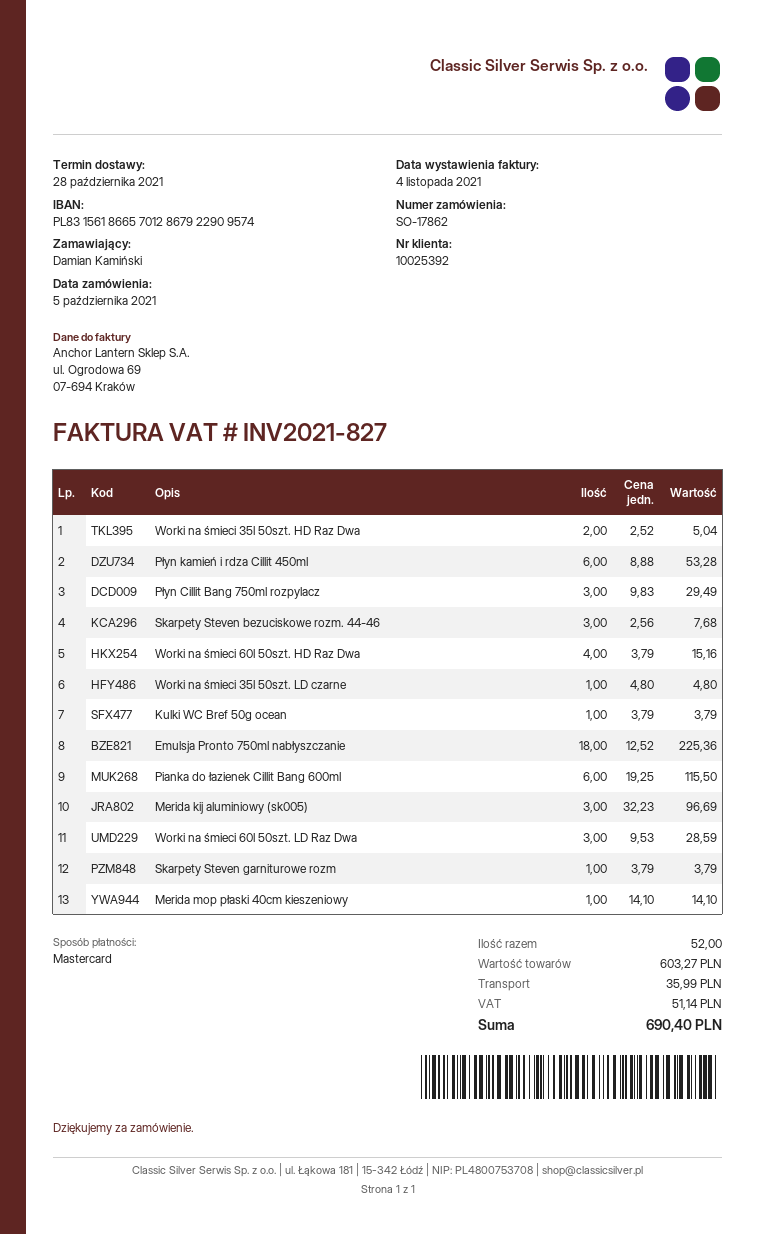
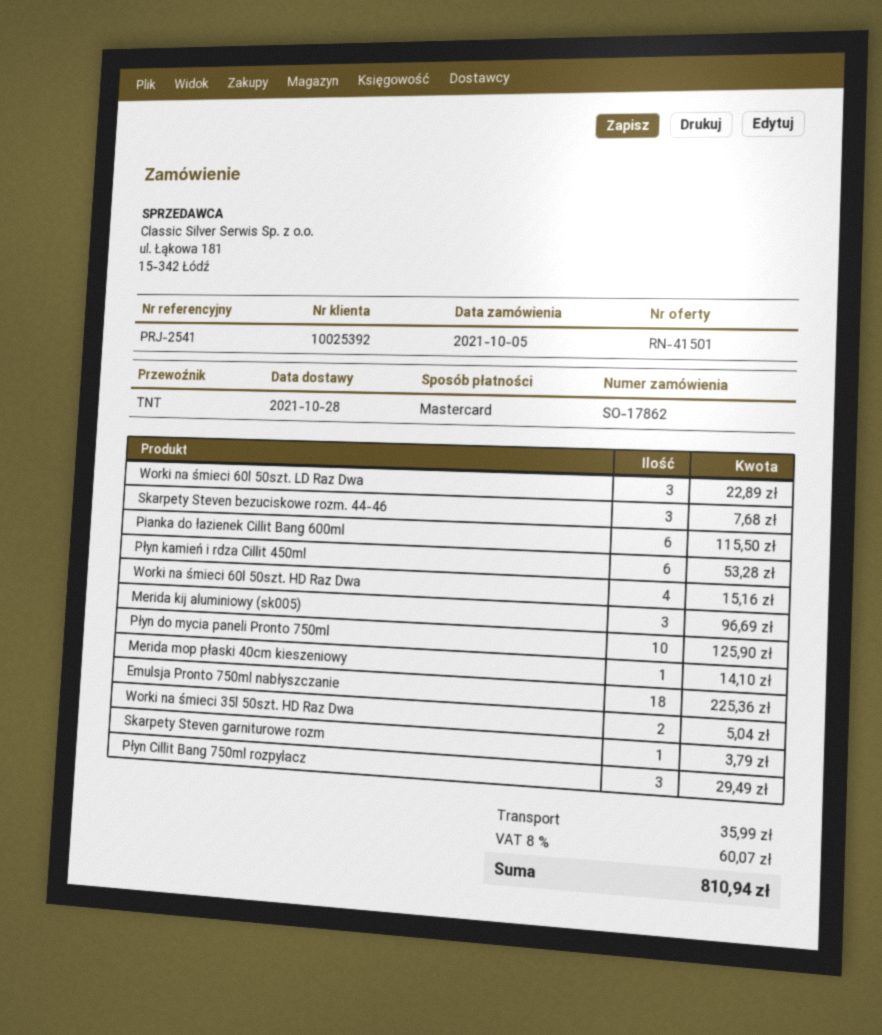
Worki na śmieci 35l 50szt. LD czarne: 1 for 4.80 -> none
Kulki WC Bref 50g ocean: 1 for 3.79 -> none
Worki na śmieci 60l 50szt. LD Raz Dwa: 3 for 28.59 -> 3 for 22.89
Płyn do mycia paneli Pronto 750ml: none -> 10 for 125.90
tax: 51.14 -> 60.07
total: 690.40 -> 810.94

